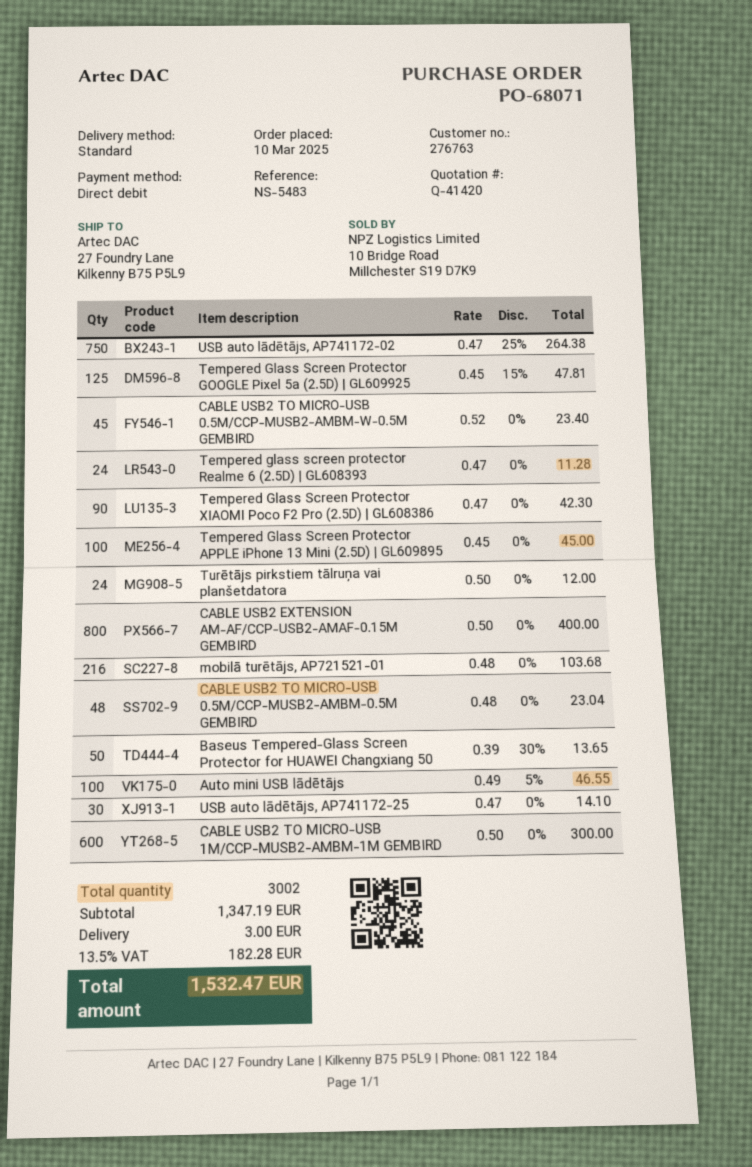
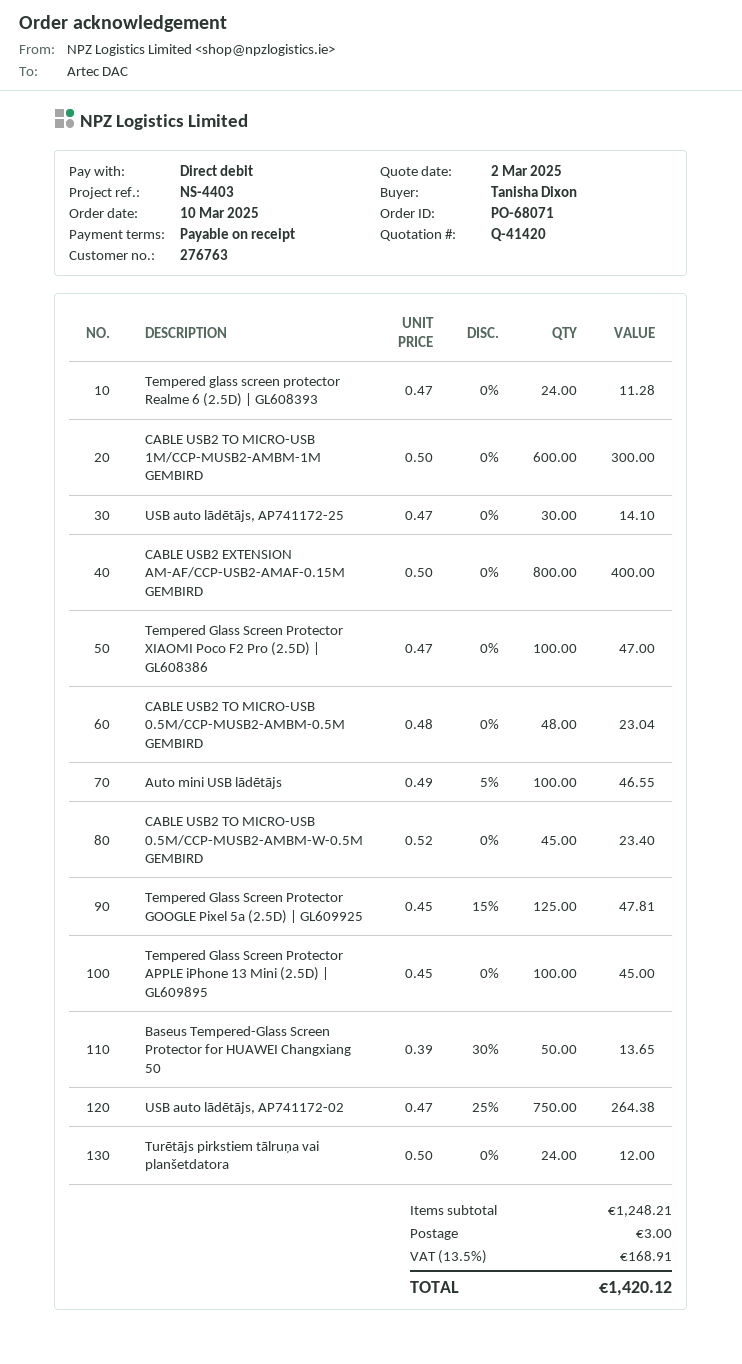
reference: NS-5483 -> NS-4403
Tempered Glass Screen Protector XIAOMI Poco F2 Pro (2.5D) | GL608386: 90 x 0.47 = 42.30 -> 100 x 0.47 = 47.00
mobilā turētājs, AP721521-01: 216 x 0.48 = 103.68 -> none
subtotal: 1347.19 -> 1248.21
tax: 13.5% = 182.28 -> 13.5% = 168.91
total: 1532.47 -> 1420.12

